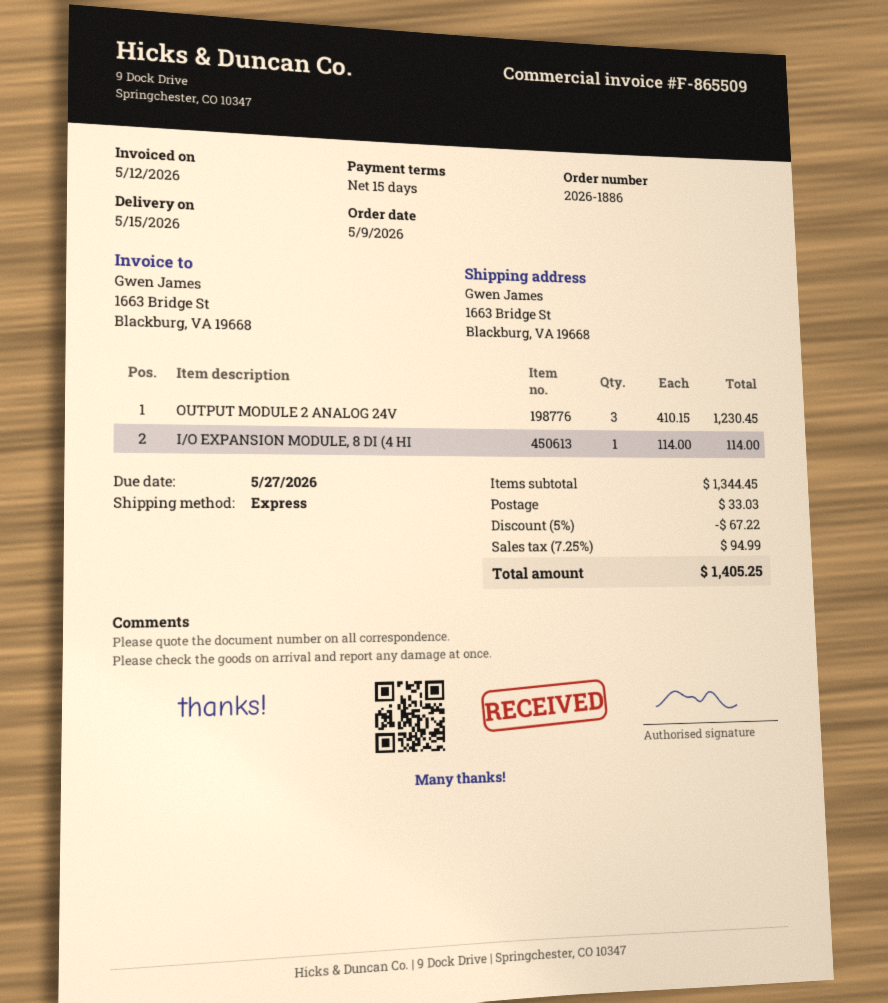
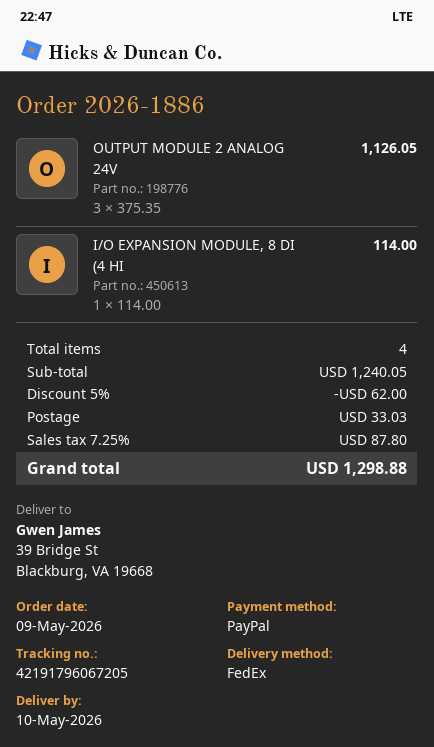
delivery date: 2026-05-15 -> 2026-05-10
shipping method: express -> FedEx
ship to: 1663 Bridge St, Blackburg, VA 19668 -> 39 Bridge St, Blackburg, VA 19668
OUTPUT MODULE 2 ANALOG 24V: 3 x 410.15 = 1230.45 -> 3 x 375.35 = 1126.05
subtotal: 1344.45 -> 1240.05
discount: 5% = 67.22 -> 5% = 62.00
tax: 7.25% = 94.99 -> 7.25% = 87.80
total: 1405.25 -> 1298.88

